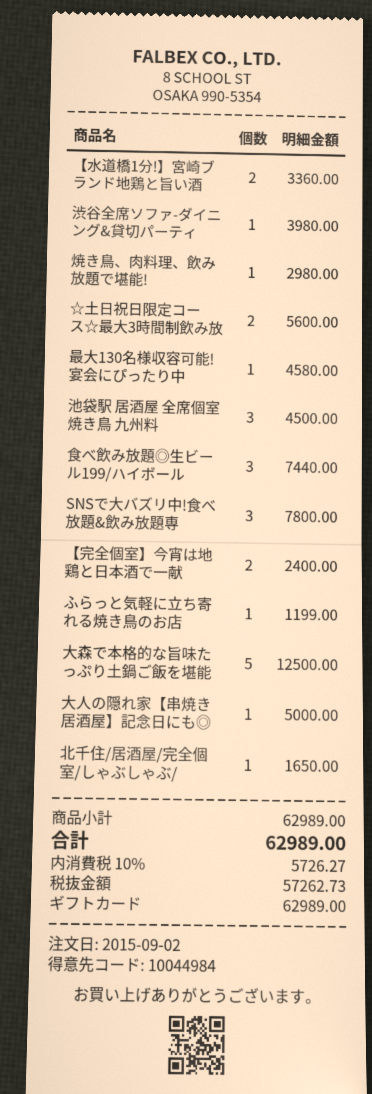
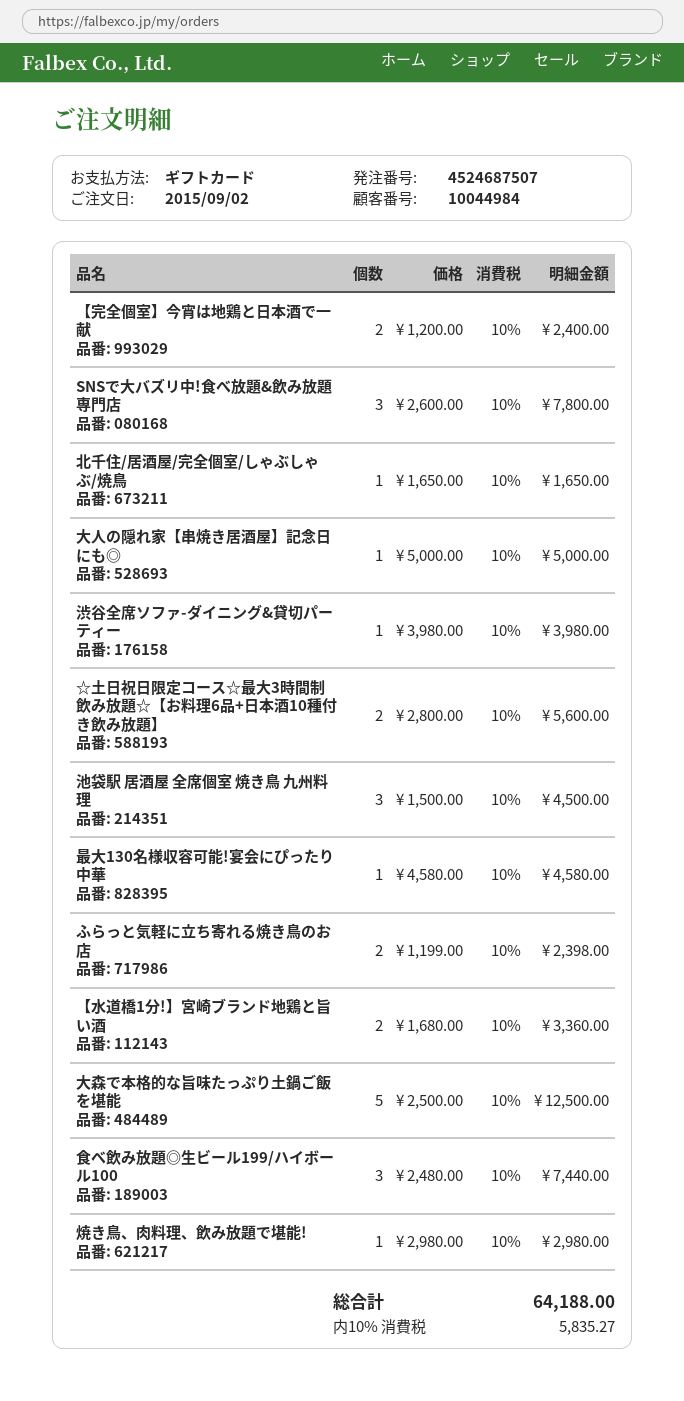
ふらっと気軽に立ち寄れる焼き鳥のお店: 1 for 1199.00 -> 2 for 2398.00
tax: 10% = 5726.27 -> 10% = 5835.27
total: 62989.00 -> 64188.00

